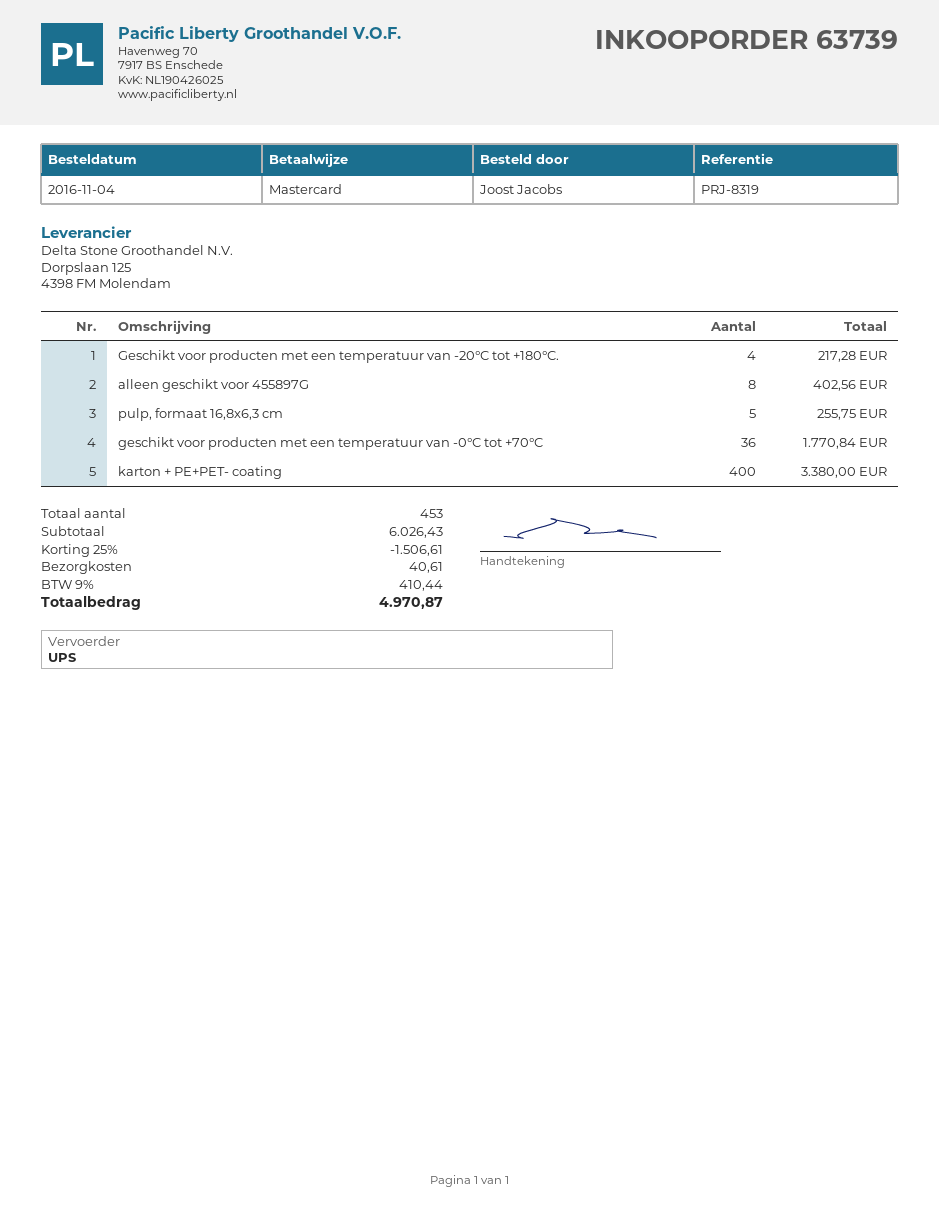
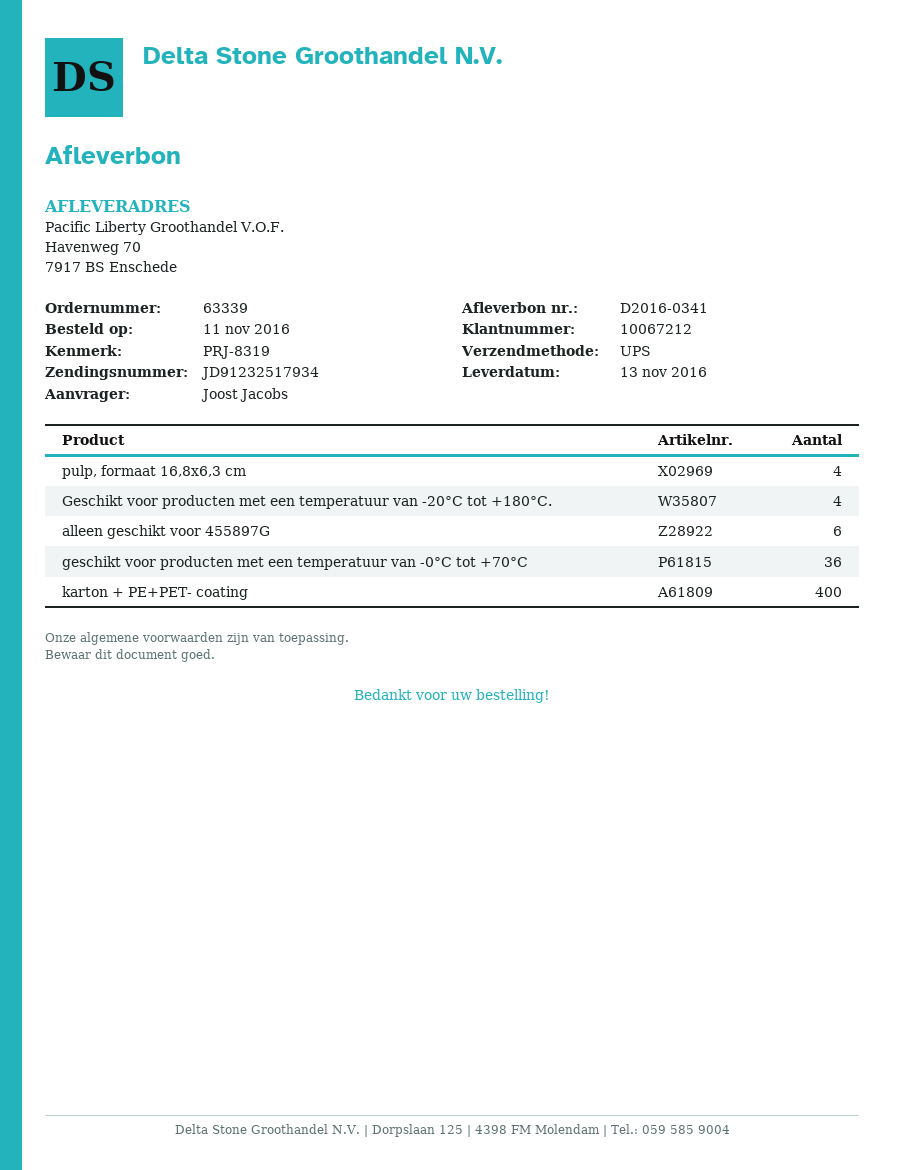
order number: 63739 -> 63339
order date: 2016-11-04 -> 2016-11-11
alleen geschikt voor 455897G: 8 -> 6
pulp, formaat 16,8x6,3 cm: 5 -> 4

